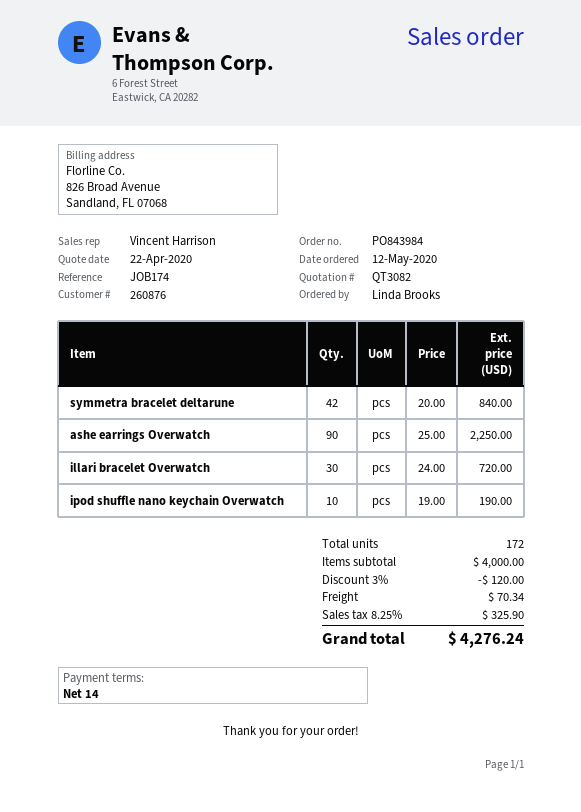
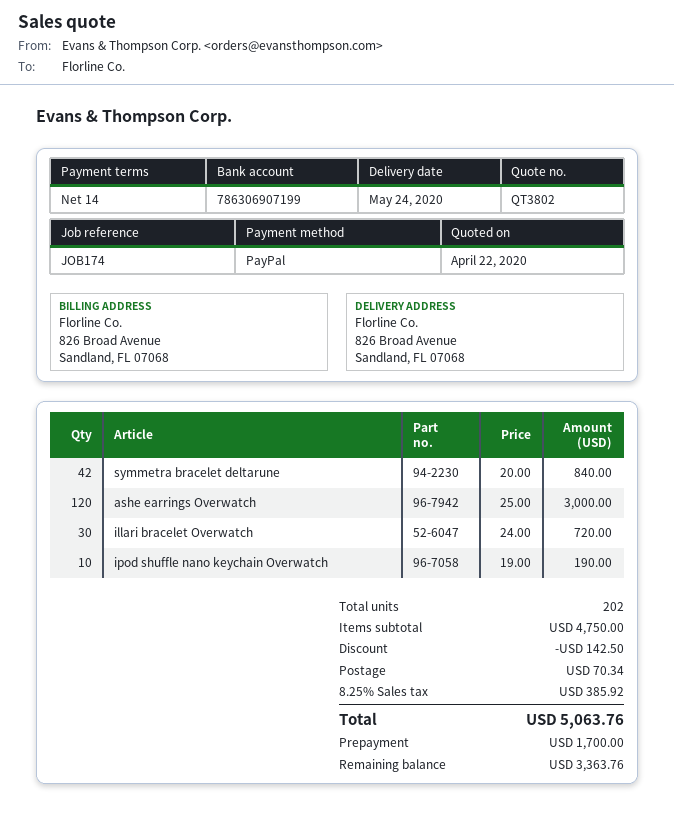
quote number: QT3082 -> QT3802
ashe earrings Overwatch: 90 x 25.00 = 2250.00 -> 120 x 25.00 = 3000.00
total quantity: 172 -> 202
subtotal: 4000.00 -> 4750.00
discount: 120.00 -> 142.50
tax: 8.25% = 325.90 -> 8.25% = 385.92
total: 4276.24 -> 5063.76

